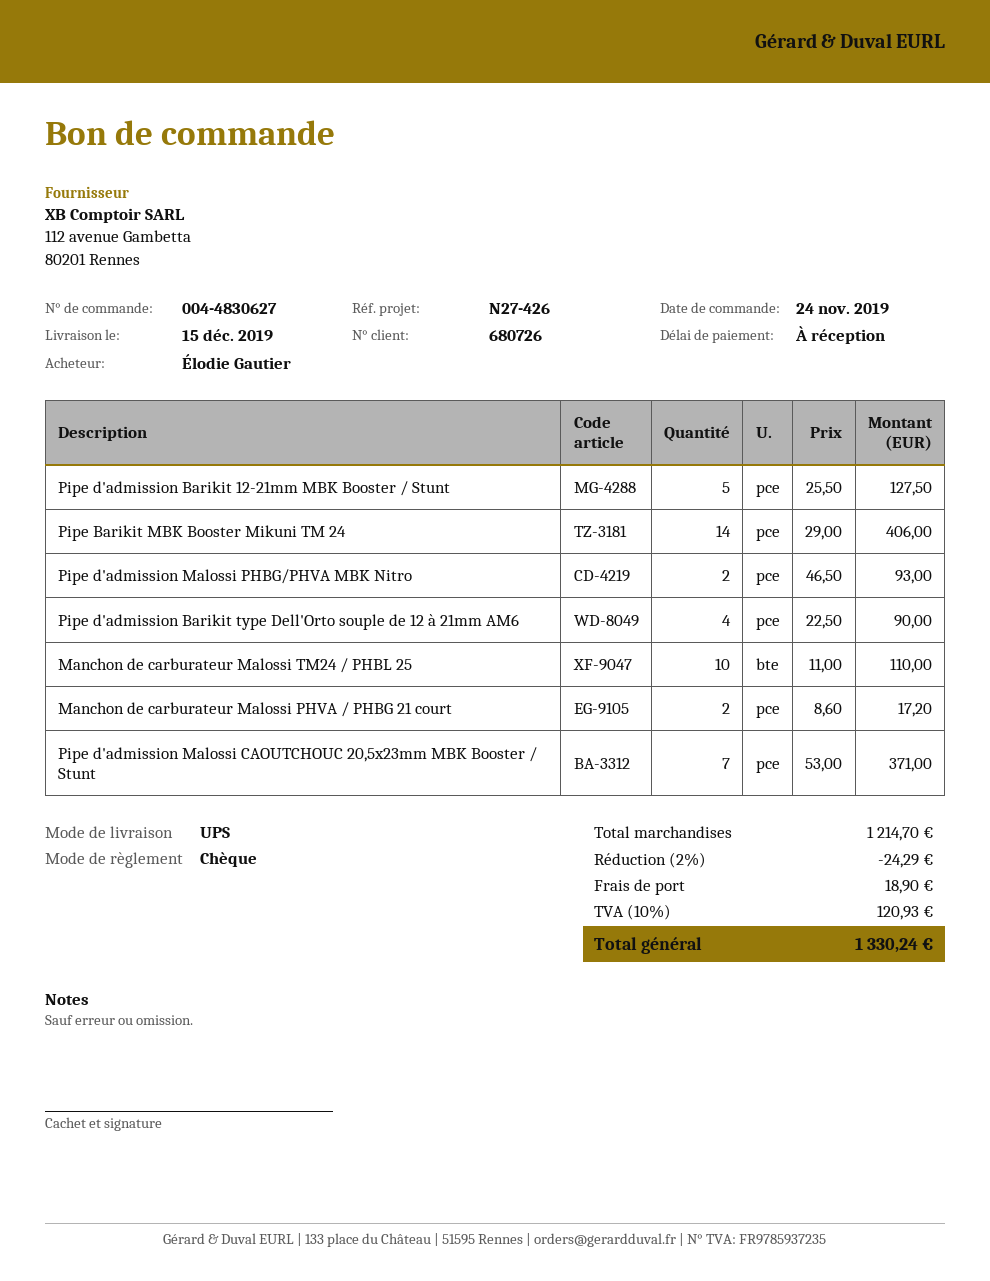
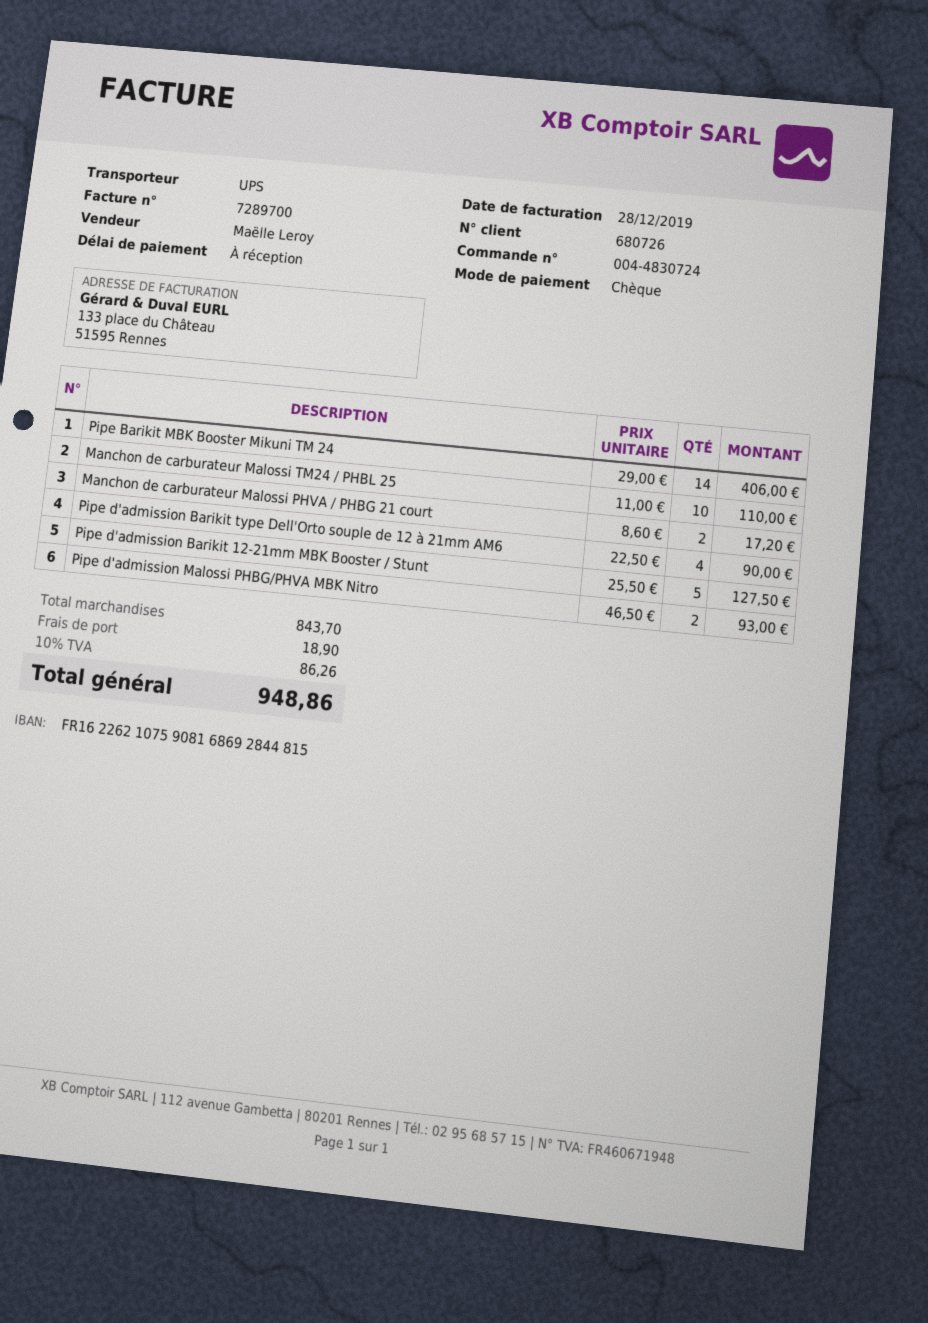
order number: 004-4830627 -> 004-4830724
Pipe d'admission Malossi CAOUTCHOUC 20,5x23mm MBK Booster / Stunt: 7 x 53.00 = 371.00 -> none
subtotal: 1214.70 -> 843.70
discount: 2% = 24.29 -> none
tax: 10% = 120.93 -> 10% = 86.26
total: 1330.24 -> 948.86

